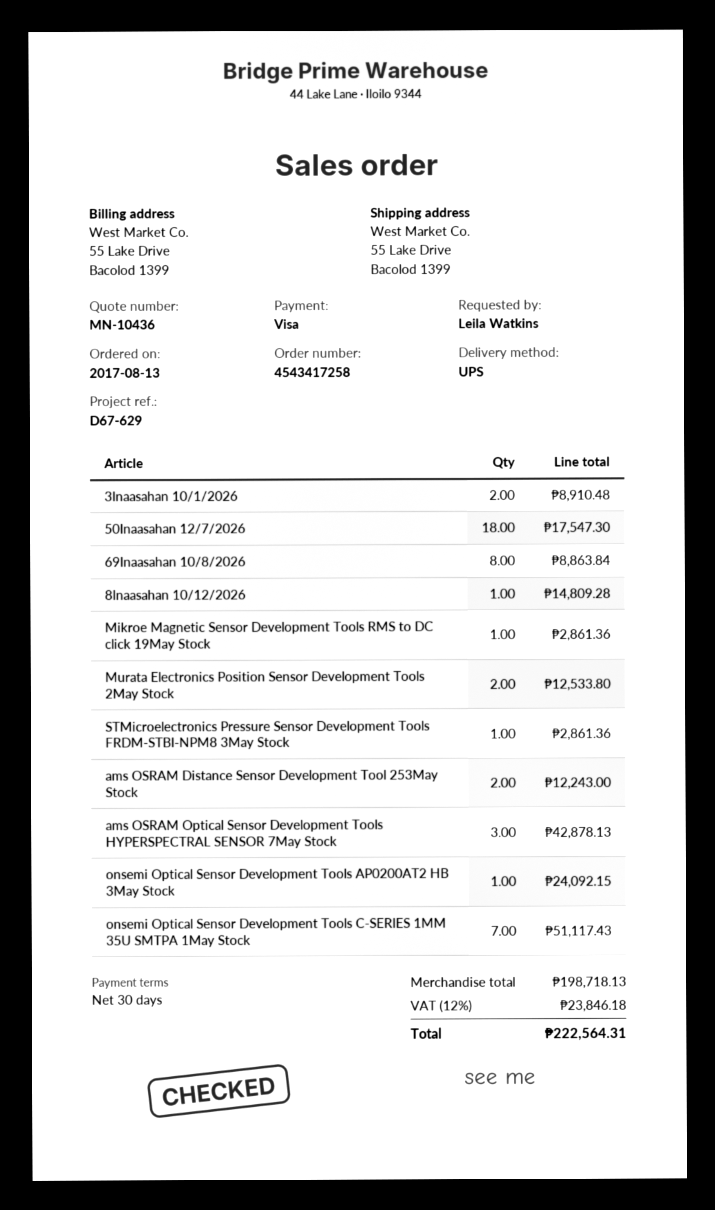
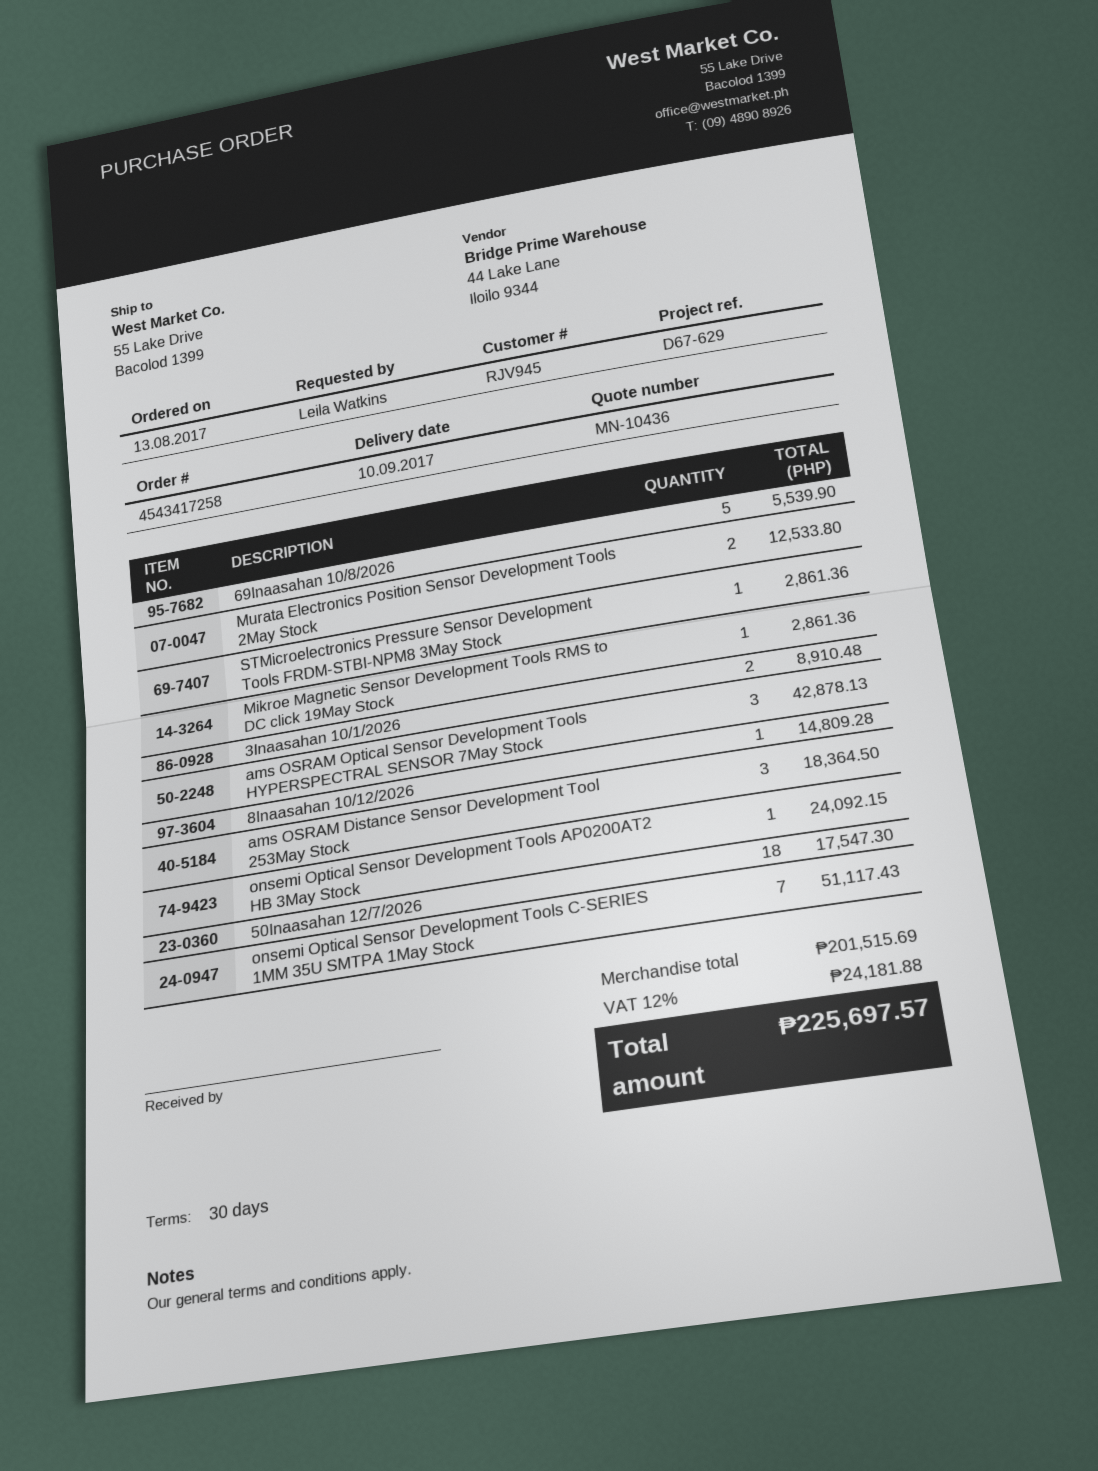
69Inaasahan 10/8/2026: 8 for 8863.84 -> 5 for 5539.90
ams OSRAM Distance Sensor Development Tool 253May Stock: 2 for 12243.00 -> 3 for 18364.50
subtotal: 198718.13 -> 201515.69
tax: 12% = 23846.18 -> 12% = 24181.88
total: 222564.31 -> 225697.57

